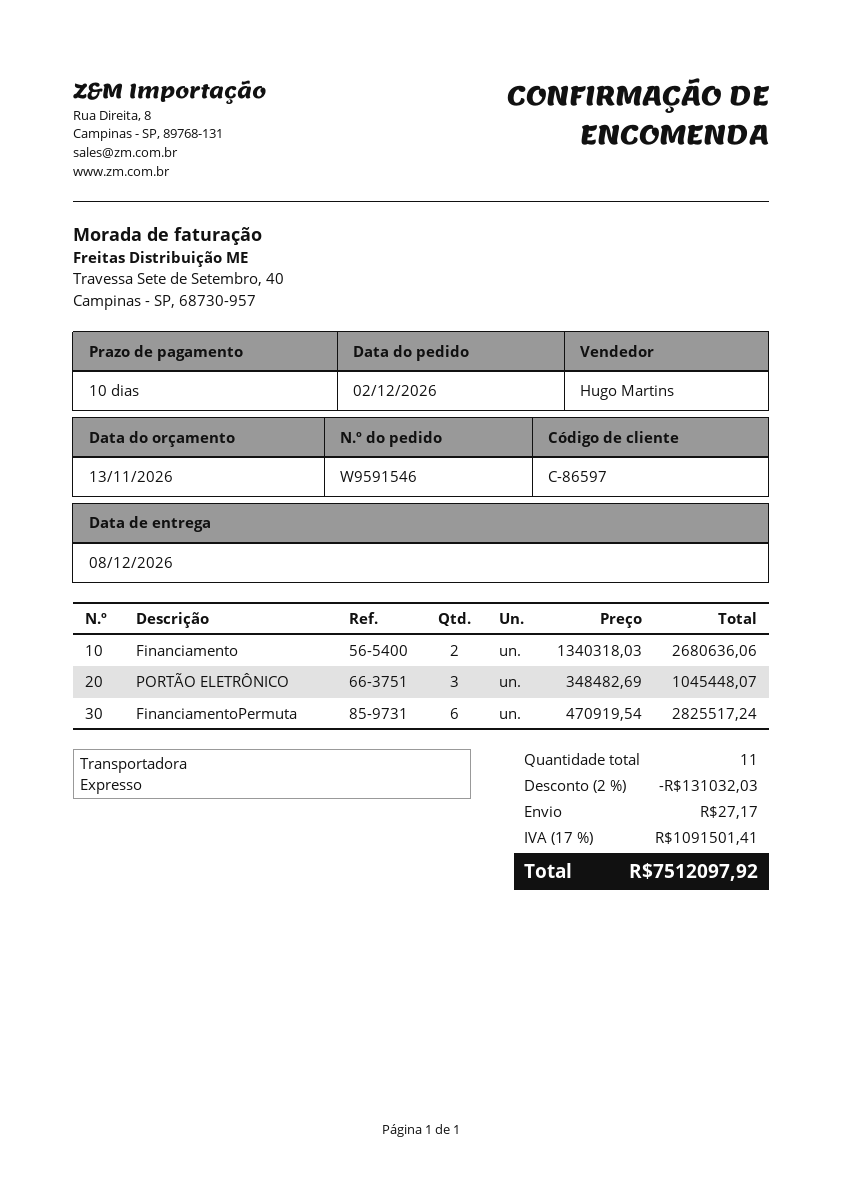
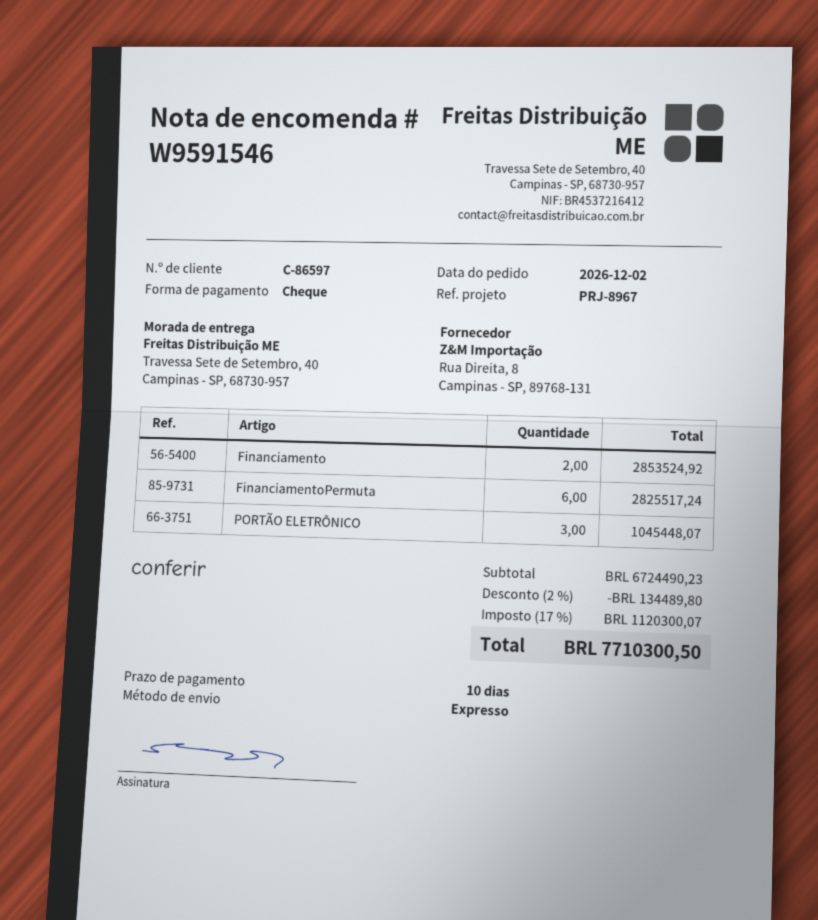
Financiamento: 2 for 2680636.06 -> 2 for 2853524.92
discount: 2% = 131032.03 -> 2% = 134489.80
shipping: 27.17 -> none
tax: 17% = 1091501.41 -> 17% = 1120300.07
total: 7512097.92 -> 7710300.50

